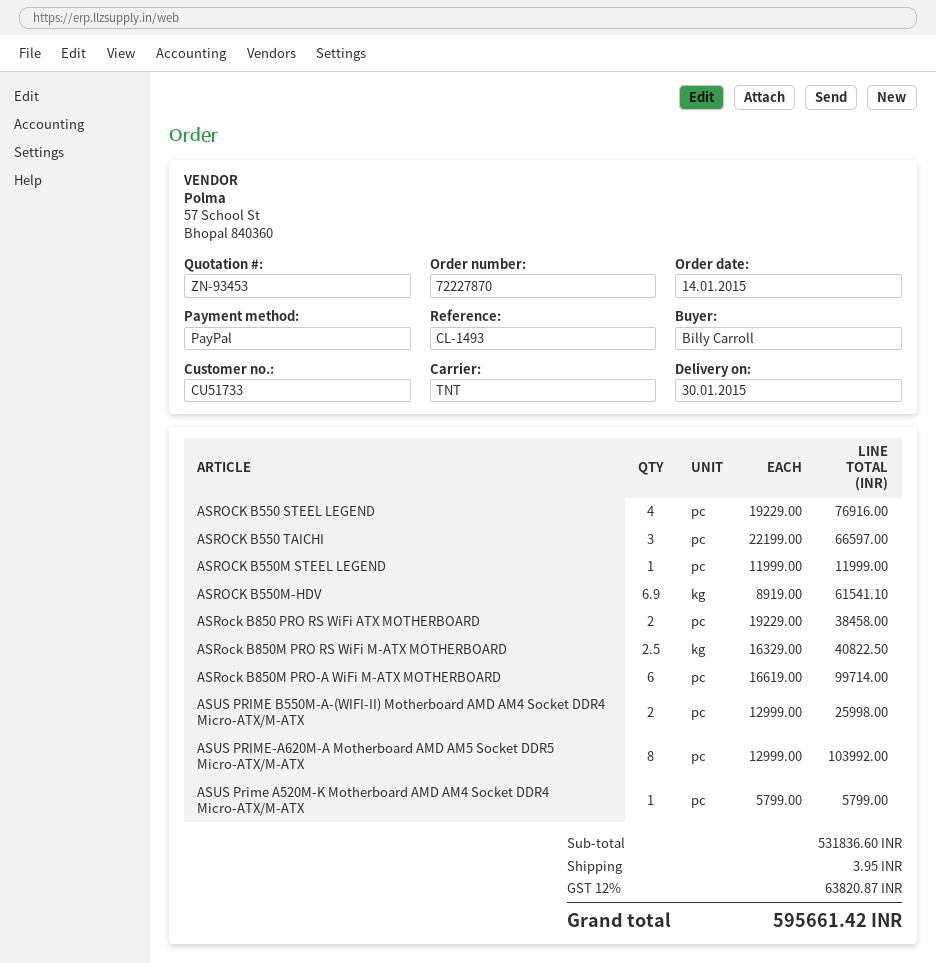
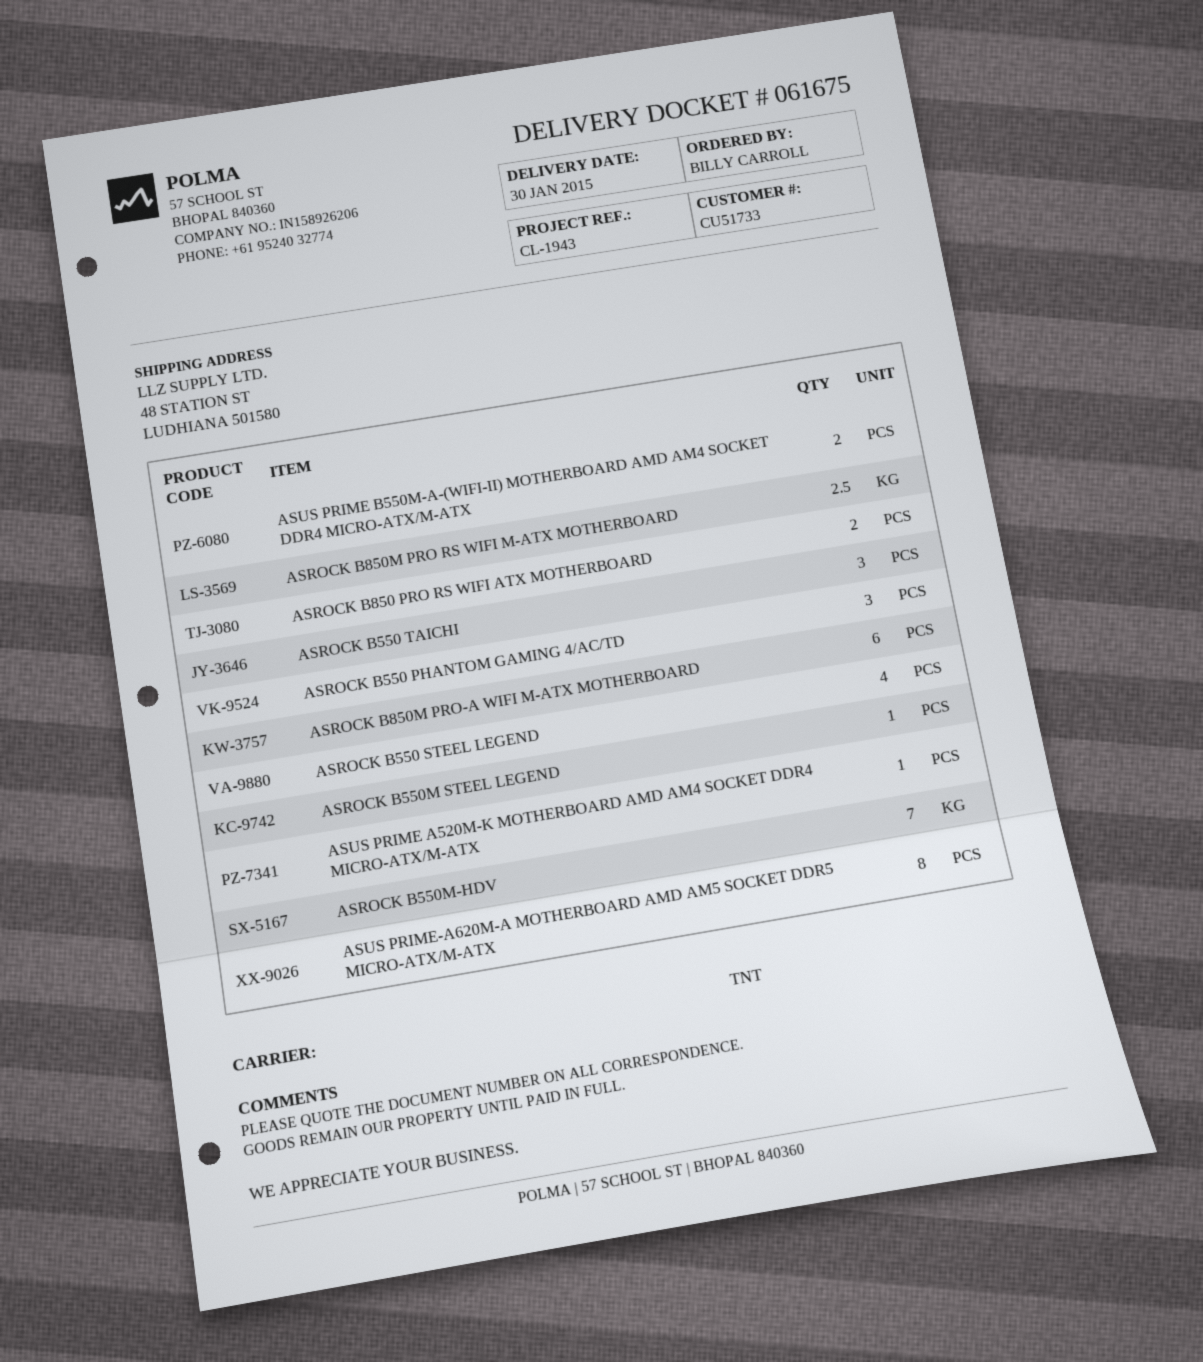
reference: CL-1493 -> CL-1943
ASROCK B550M-HDV: 6.9 -> 7
ASROCK B550 PHANTOM GAMING 4/AC/TD: none -> 3

